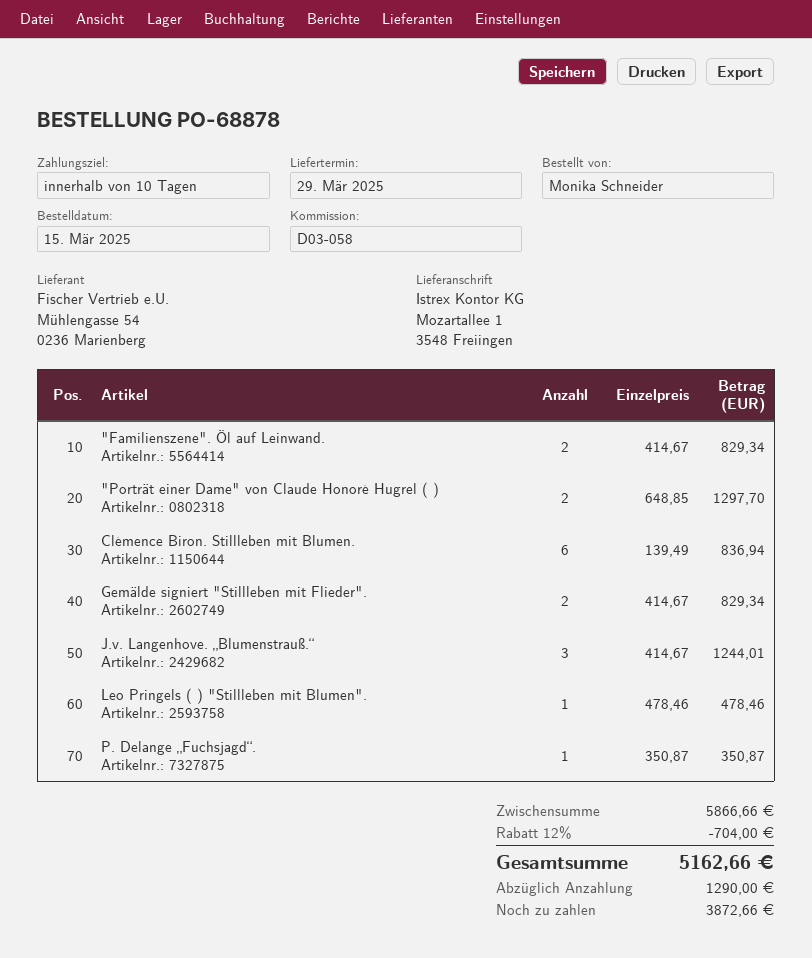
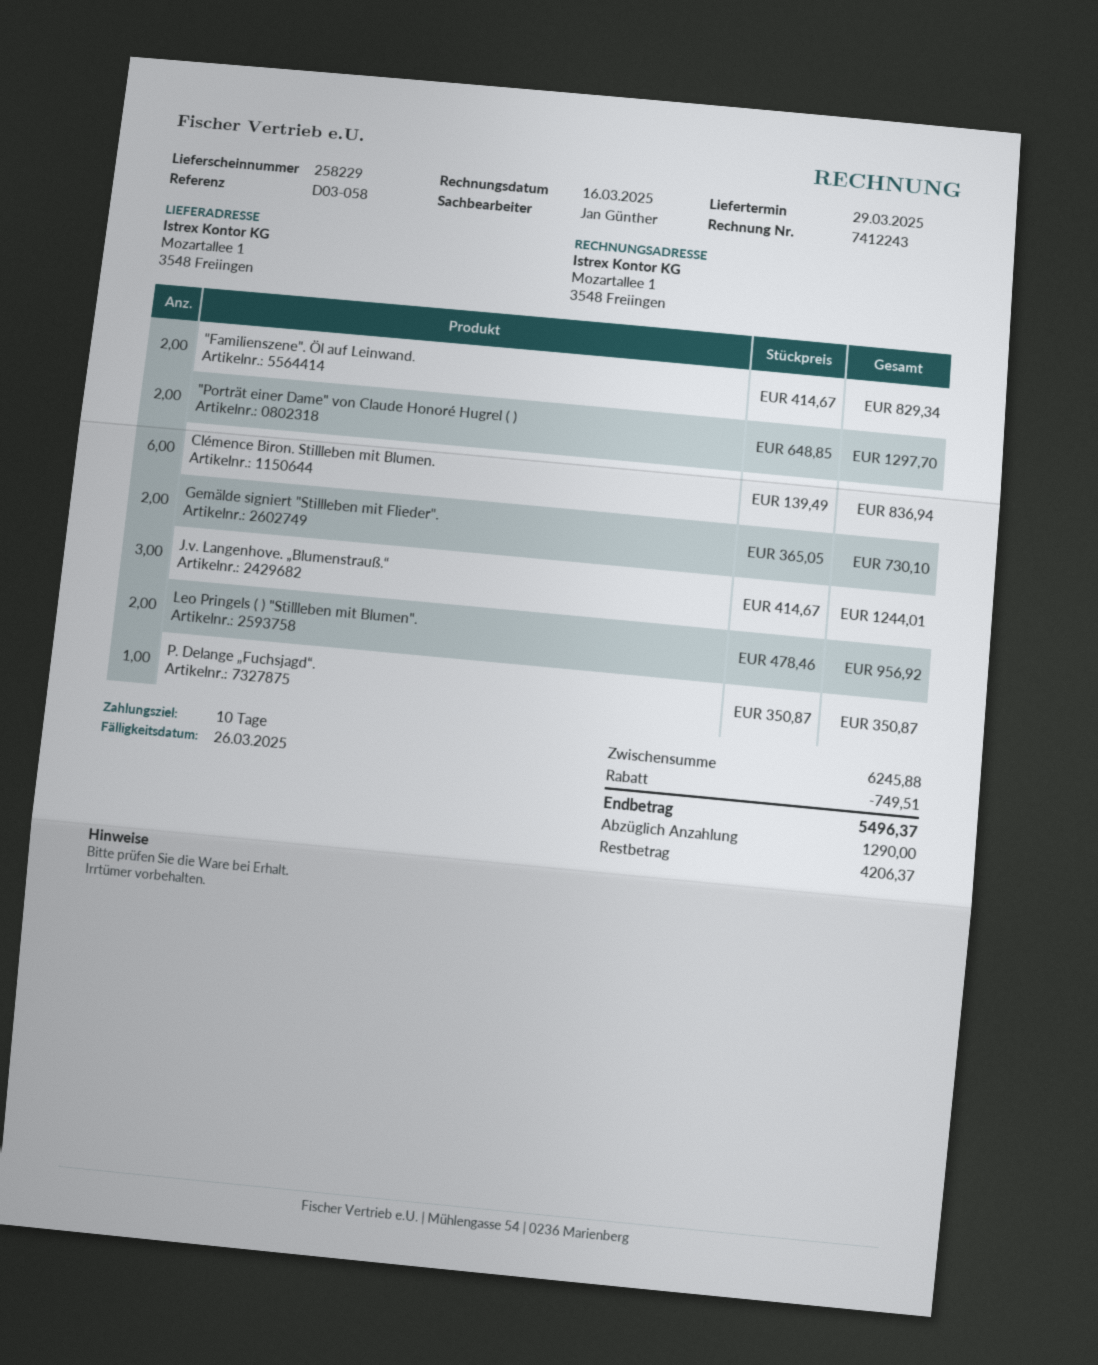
Gemälde signiert "Stillleben mit Flieder".: 2 x 414.67 = 829.34 -> 2 x 365.05 = 730.10
Leo Pringels ( ) "Stillleben mit Blumen".: 1 x 478.46 = 478.46 -> 2 x 478.46 = 956.92
subtotal: 5866.66 -> 6245.88
discount: 704.00 -> 749.51
total: 5162.66 -> 5496.37
balance: 3872.66 -> 4206.37

